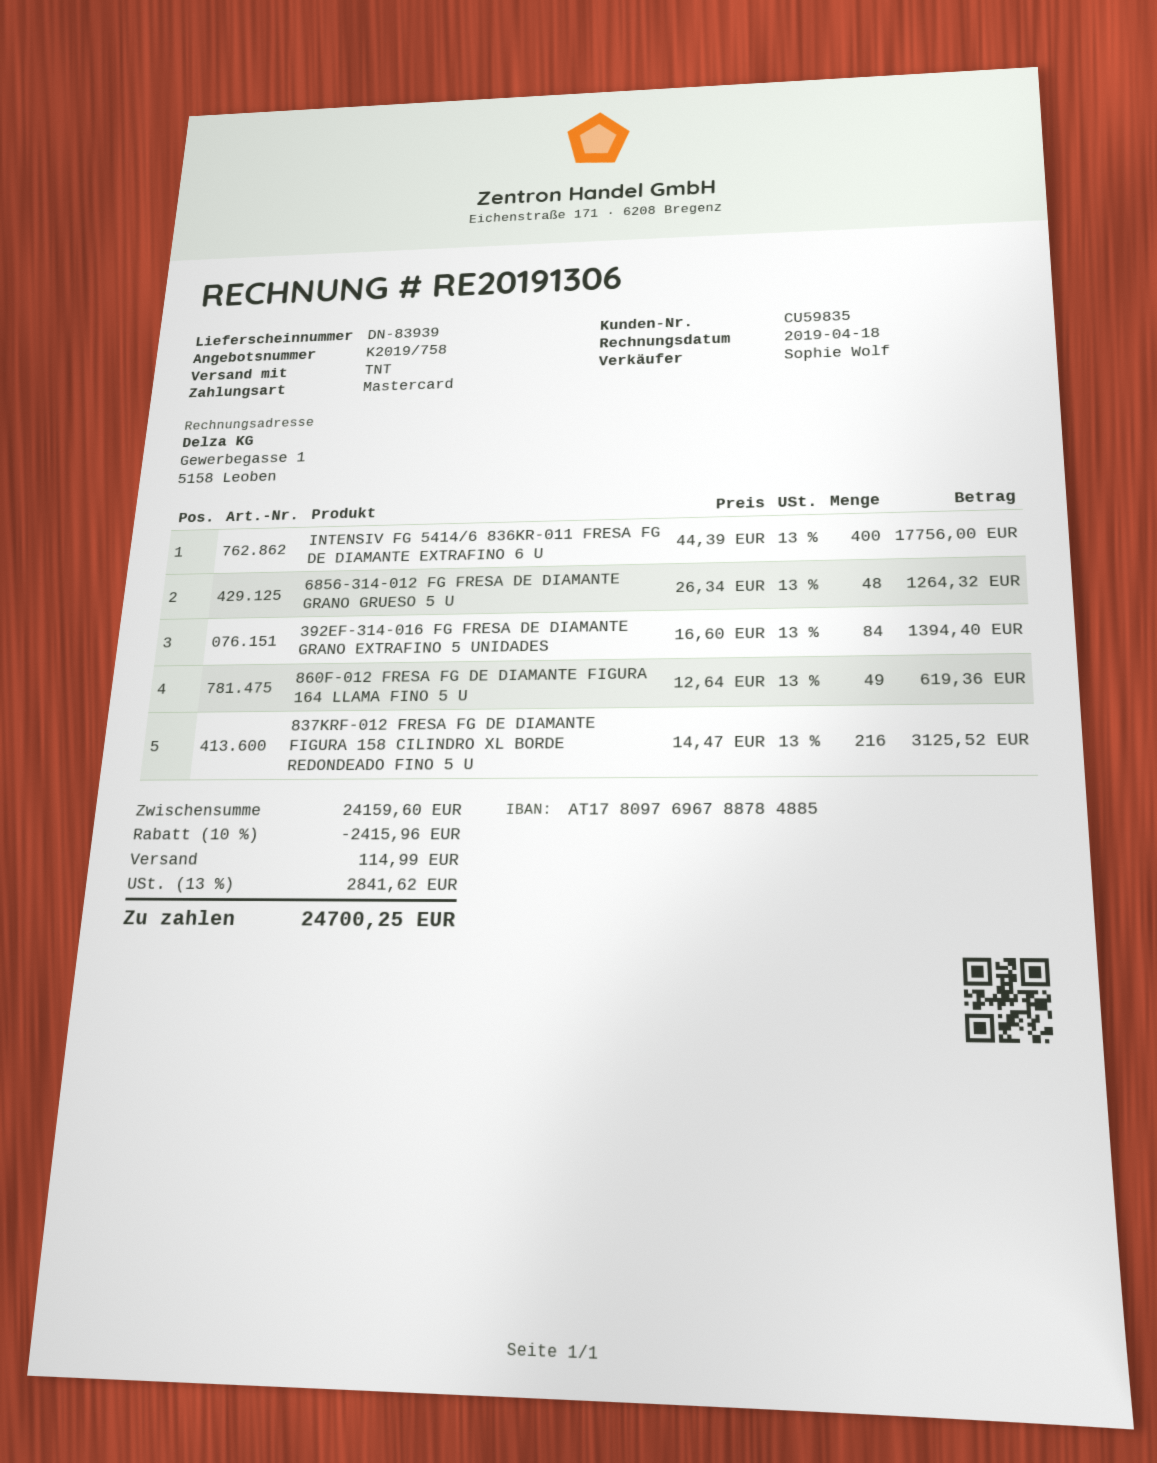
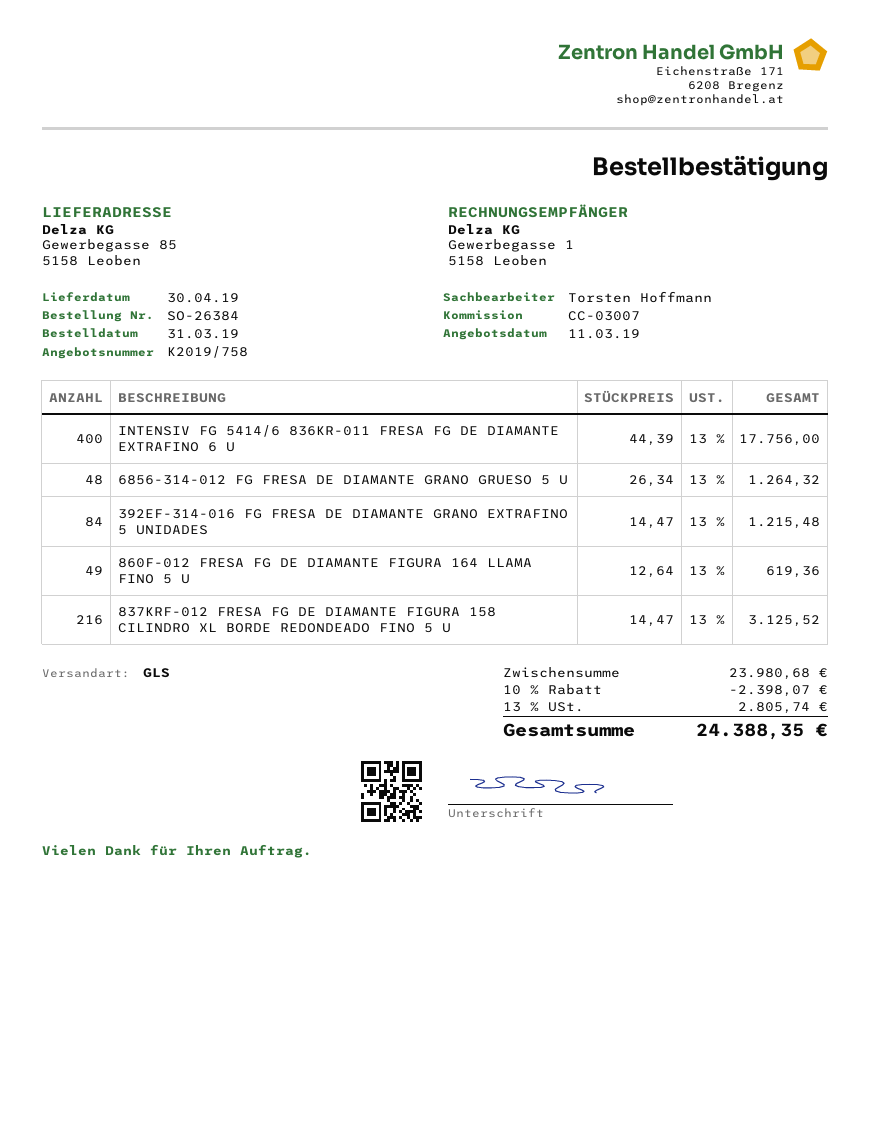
sales rep: Sophie Wolf -> Torsten Hoffmann
shipping method: TNT -> GLS
392EF-314-016 FG FRESA DE DIAMANTE GRANO EXTRAFINO 5 UNIDADES: 84 x 16.60 = 1394.40 -> 84 x 14.47 = 1215.48
subtotal: 24159.60 -> 23980.68
discount: 10% = 2415.96 -> 10% = 2398.07
shipping: 114.99 -> none
tax: 13% = 2841.62 -> 13% = 2805.74
total: 24700.25 -> 24388.35

